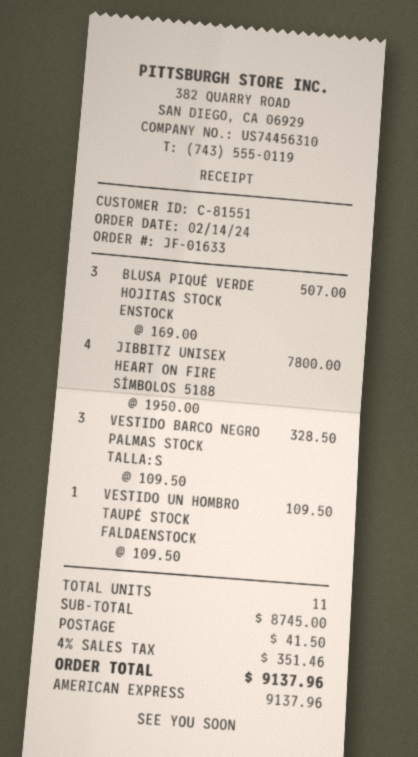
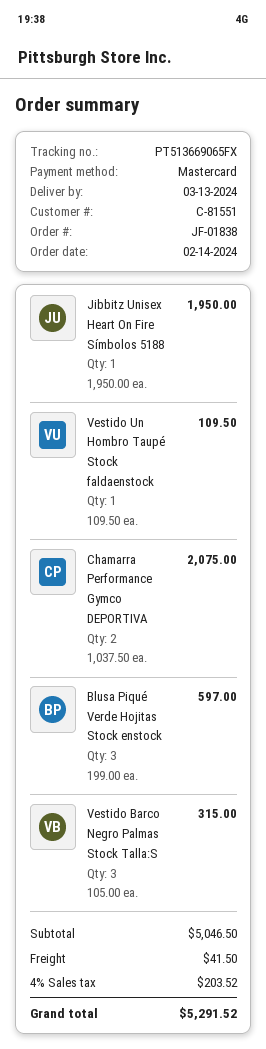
order number: JF-01633 -> JF-01838
payment method: American Express -> Mastercard
BLUSA PIQUÉ VERDE HOJITAS STOCK ENSTOCK: 3 x 169.00 = 507.00 -> 3 x 199.00 = 597.00
JIBBITZ UNISEX HEART ON FIRE SÍMBOLOS 5188: 4 x 1950.00 = 7800.00 -> 1 x 1950.00 = 1950.00
VESTIDO BARCO NEGRO PALMAS STOCK TALLA:S: 3 x 109.50 = 328.50 -> 3 x 105.00 = 315.00
Chamarra Performance Gymco DEPORTIVA: none -> 2 x 1037.50 = 2075.00
subtotal: 8745.00 -> 5046.50
tax: 4% = 351.46 -> 4% = 203.52
total: 9137.96 -> 5291.52

